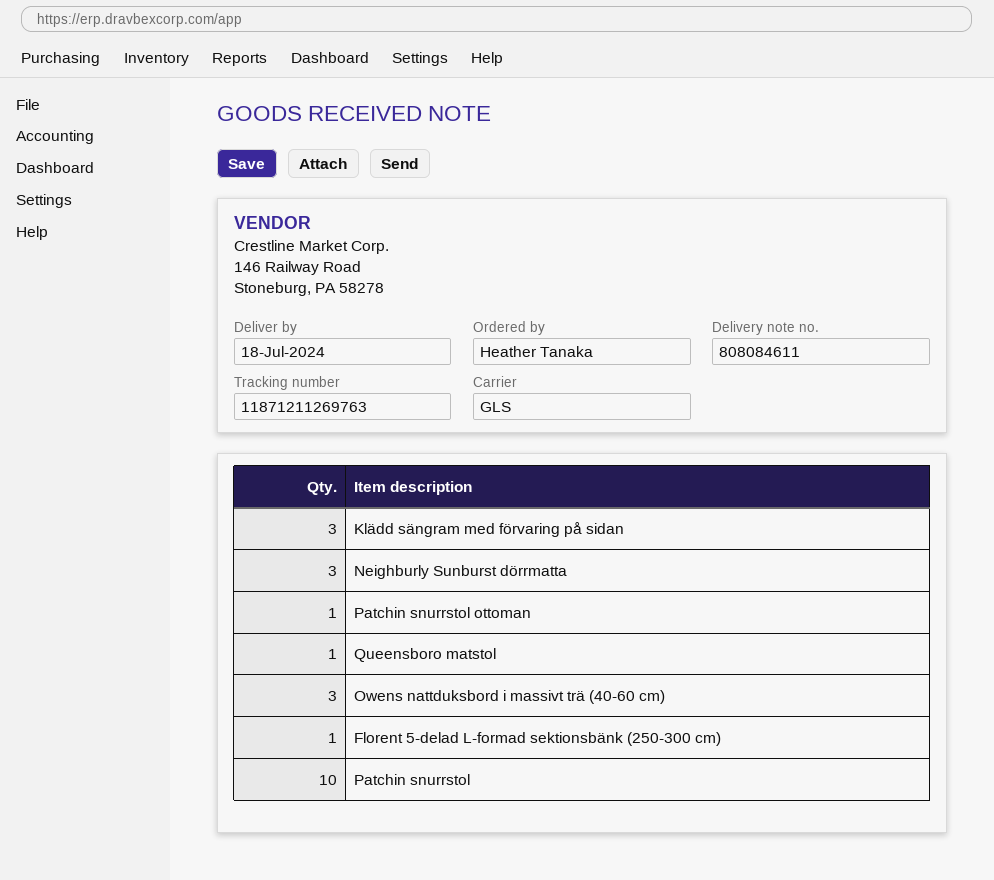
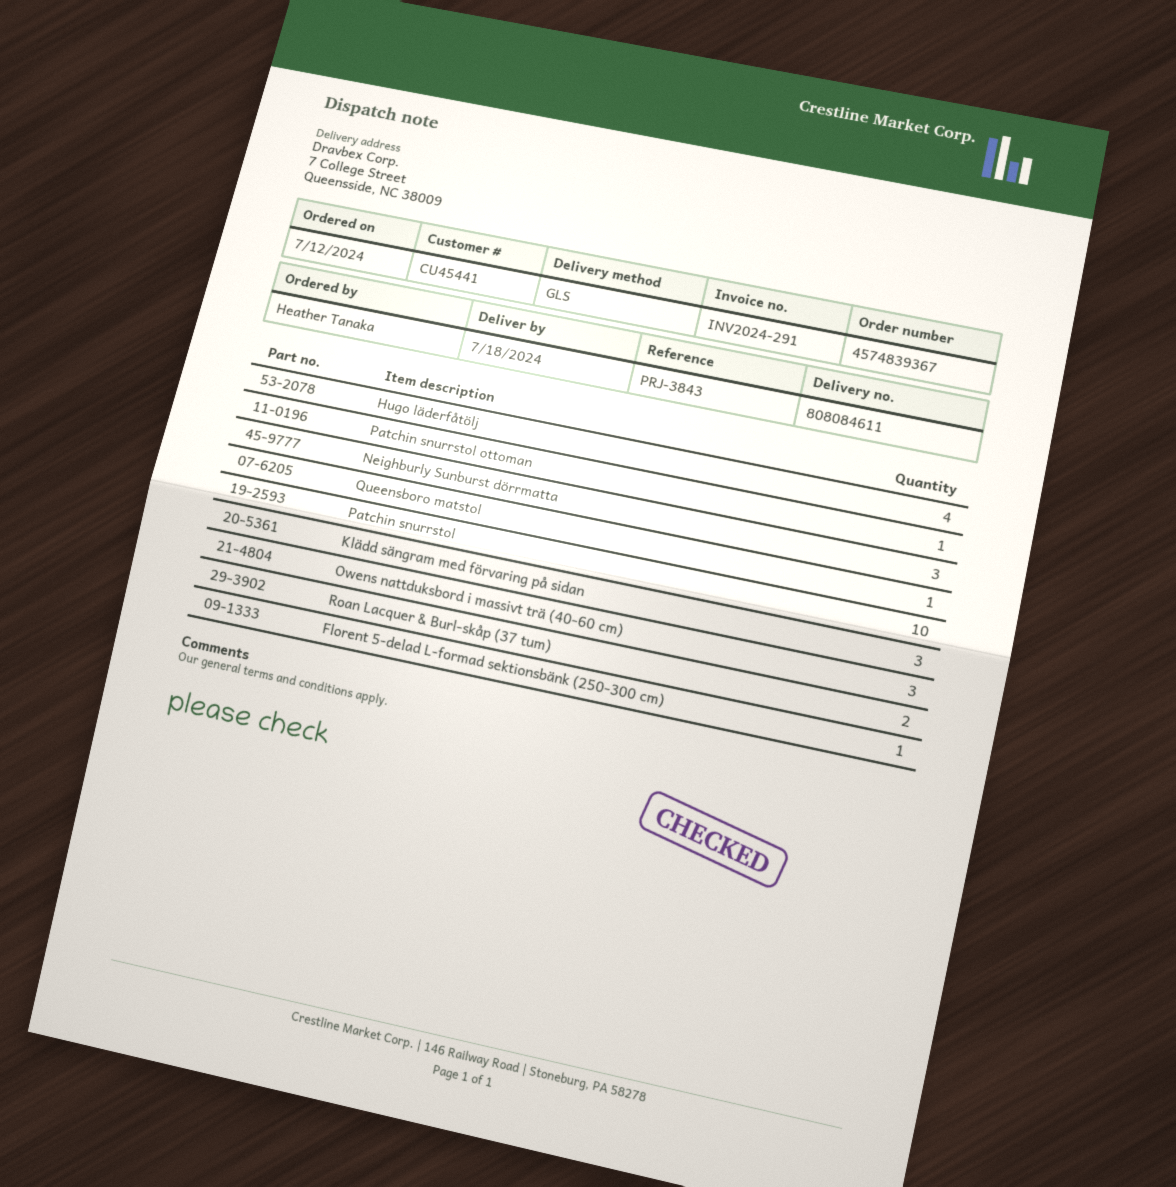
Hugo läderfåtölj: none -> 4
Roan Lacquer & Burl-skåp (37 tum): none -> 2

